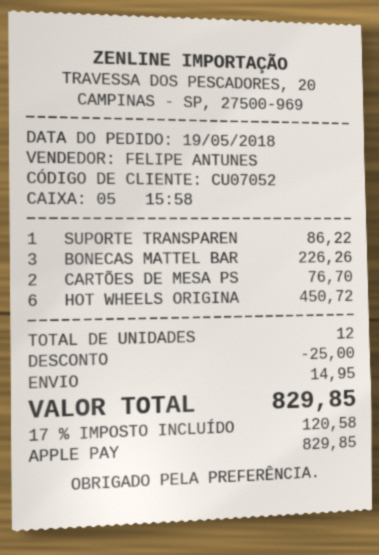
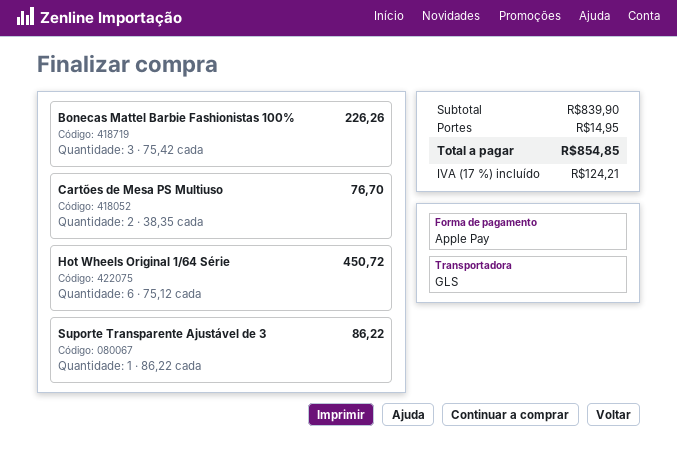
discount: 25.00 -> none
tax: 17% = 120.58 -> 17% = 124.21
total: 829.85 -> 854.85

